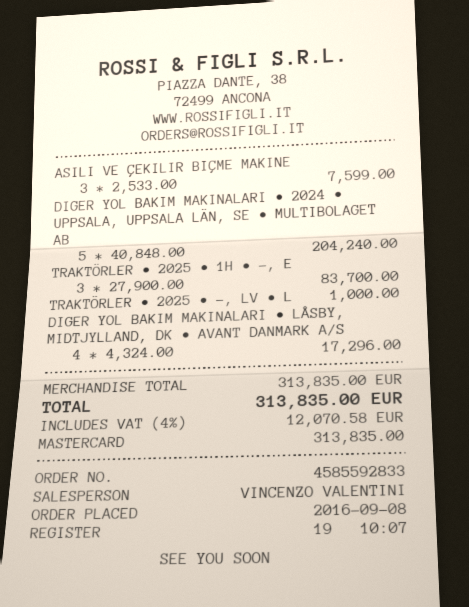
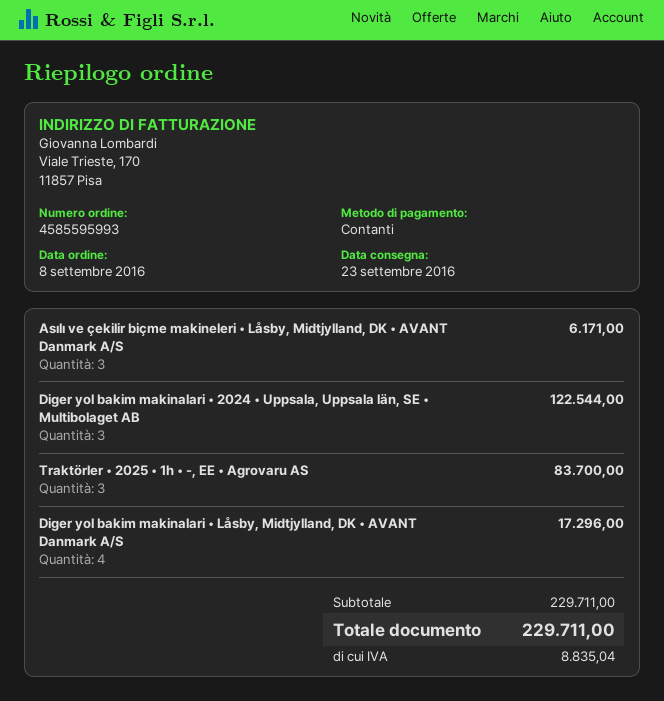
order number: 4585592833 -> 4585595993
payment method: Mastercard -> cash
ASILI VE ÇEKILIR BIÇME MAKINE: 3 for 7599.00 -> 3 for 6171.00
DIGER YOL BAKIM MAKINALARI • 2024 • UPPSALA, UPPSALA LÄN, SE • MULTIBOLAGET AB: 5 for 204240.00 -> 3 for 122544.00
TRAKTÖRLER • 2025 • -, LV • L: 1 for 1000.00 -> none
subtotal: 313835.00 -> 229711.00
tax: 12070.58 -> 8835.04
total: 313835.00 -> 229711.00

